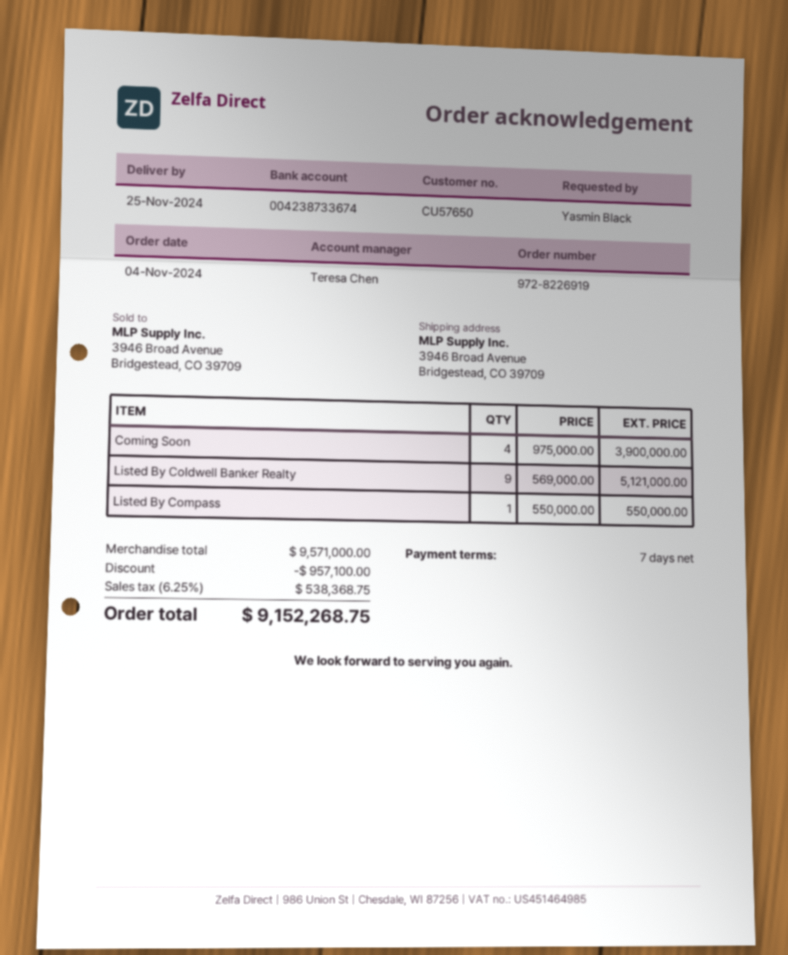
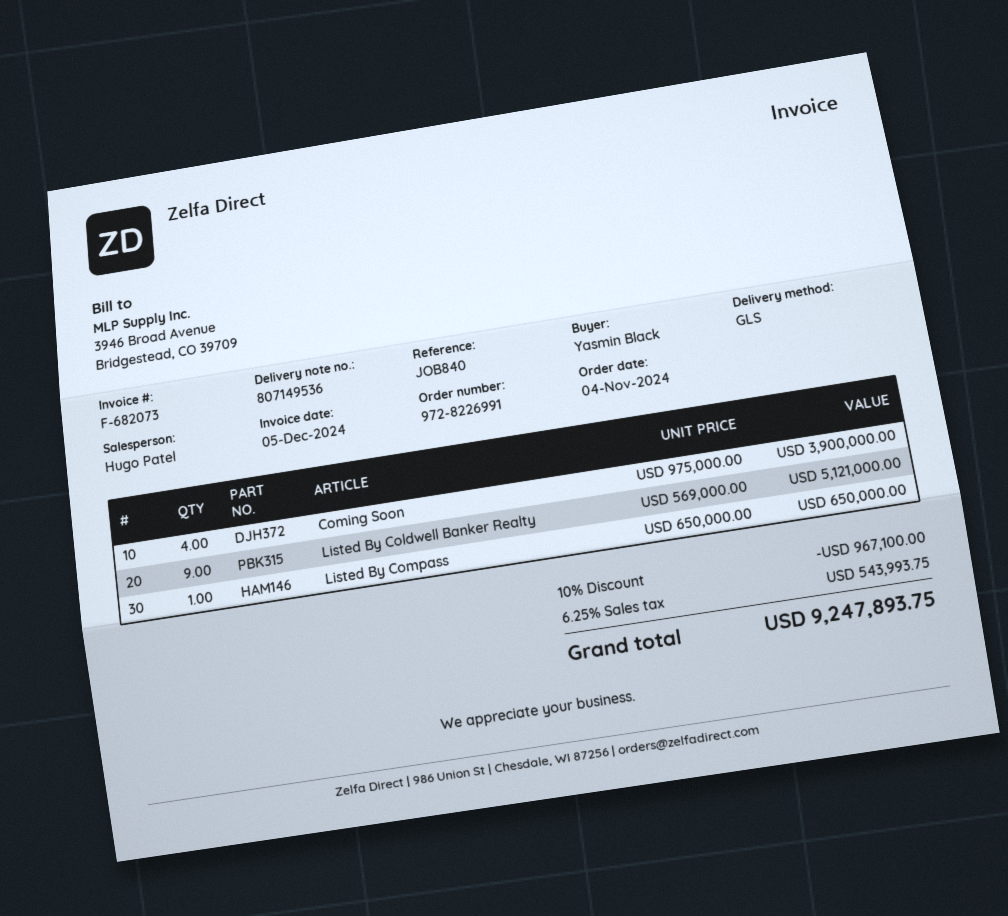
order number: 972-8226919 -> 972-8226991
sales rep: Teresa Chen -> Hugo Patel
Listed By Compass: 1 x 550000.00 = 550000.00 -> 1 x 650000.00 = 650000.00
discount: 957100.00 -> 967100.00
tax: 6.25% = 538368.75 -> 6.25% = 543993.75
total: 9152268.75 -> 9247893.75

